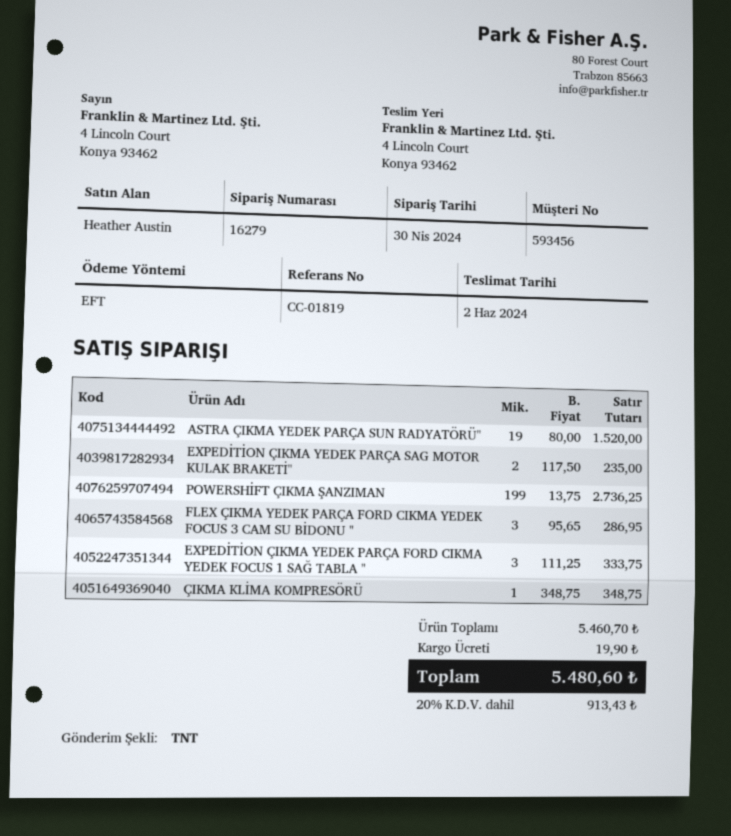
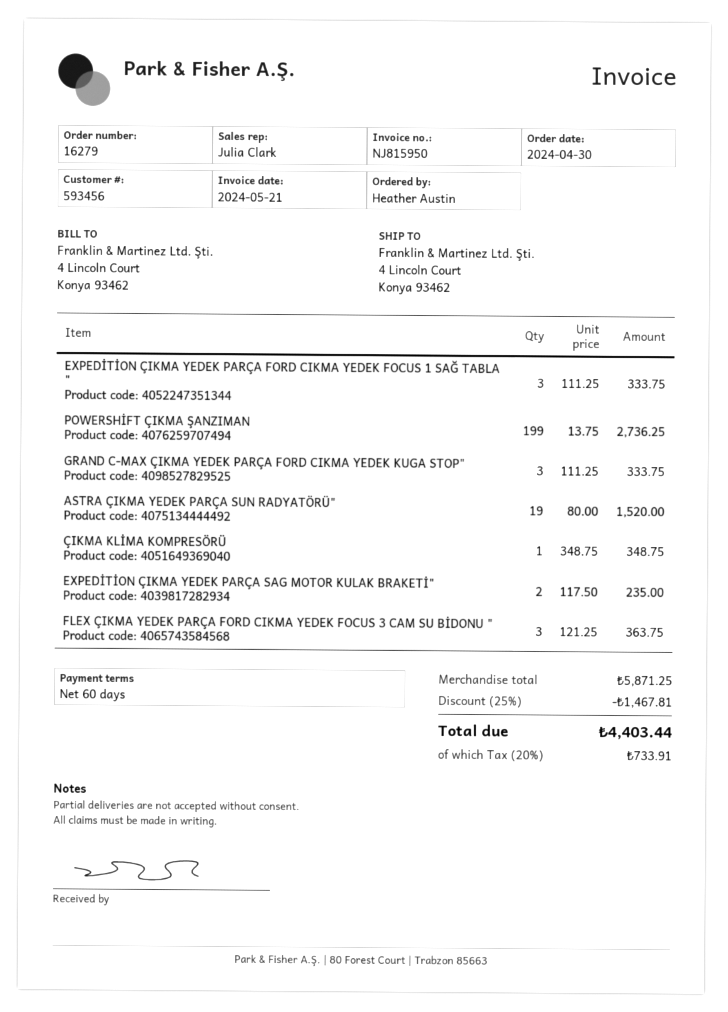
FLEX ÇIKMA YEDEK PARÇA FORD CIKMA YEDEK FOCUS 3 CAM SU BİDONU ": 3 x 95.65 = 286.95 -> 3 x 121.25 = 363.75
GRAND C-MAX ÇIKMA YEDEK PARÇA FORD CIKMA YEDEK KUGA STOP": none -> 3 x 111.25 = 333.75
subtotal: 5460.70 -> 5871.25
discount: none -> 25% = 1467.81
shipping: 19.90 -> none
tax: 20% = 913.43 -> 20% = 733.91
total: 5480.60 -> 4403.44

